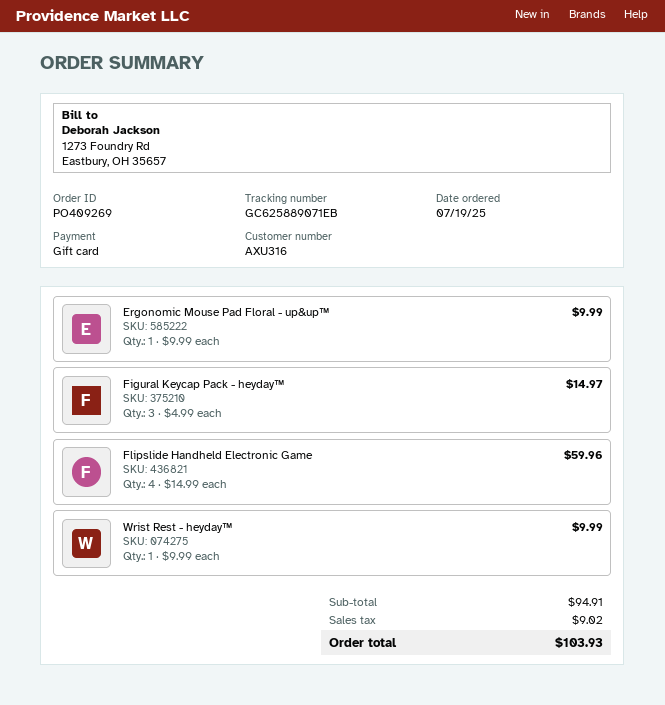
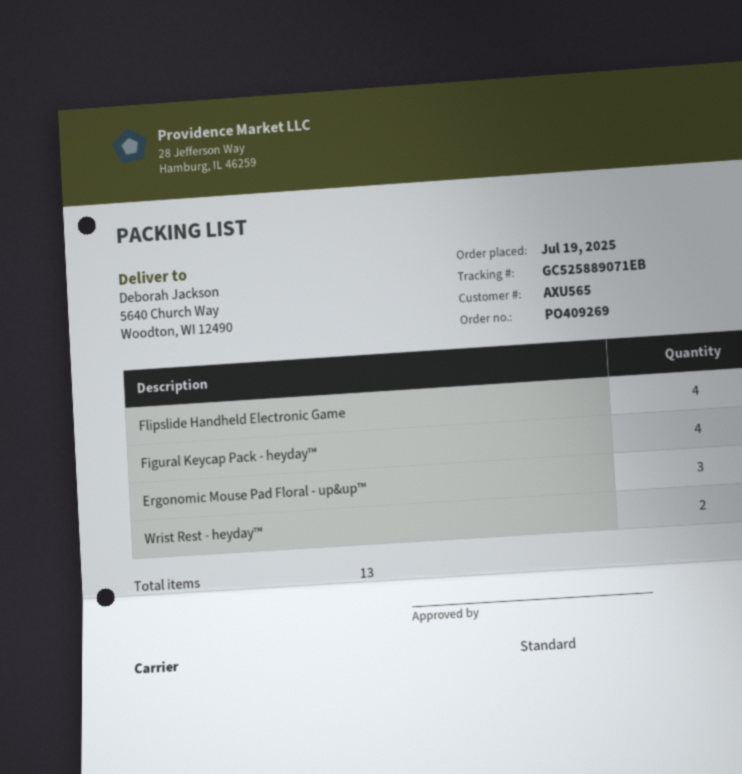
customer number: AXU316 -> AXU565
tracking number: GC625889071EB -> GC525889071EB
Ergonomic Mouse Pad Floral - up&up™: 1 -> 3
Figural Keycap Pack - heyday™: 3 -> 4
Wrist Rest - heyday™: 1 -> 2

